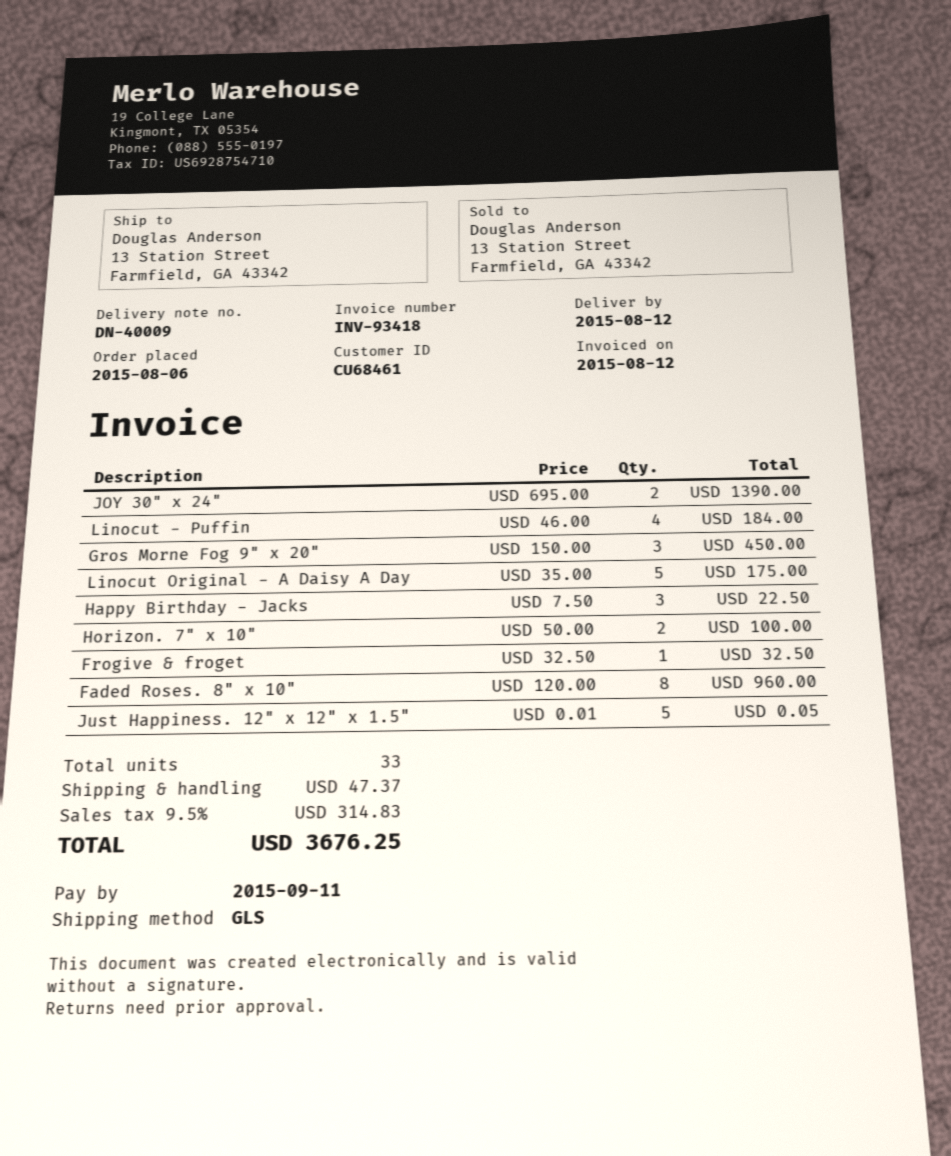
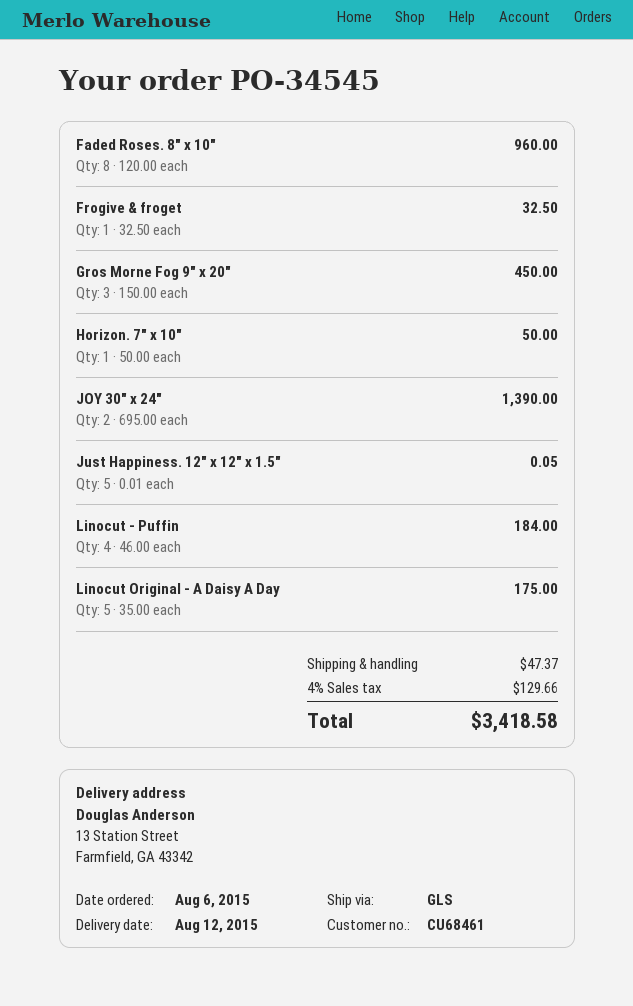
Happy Birthday - Jacks: 3 x 7.50 = 22.50 -> none
Horizon. 7" x 10": 2 x 50.00 = 100.00 -> 1 x 50.00 = 50.00
tax: 9.5% = 314.83 -> 4% = 129.66
total: 3676.25 -> 3418.58

